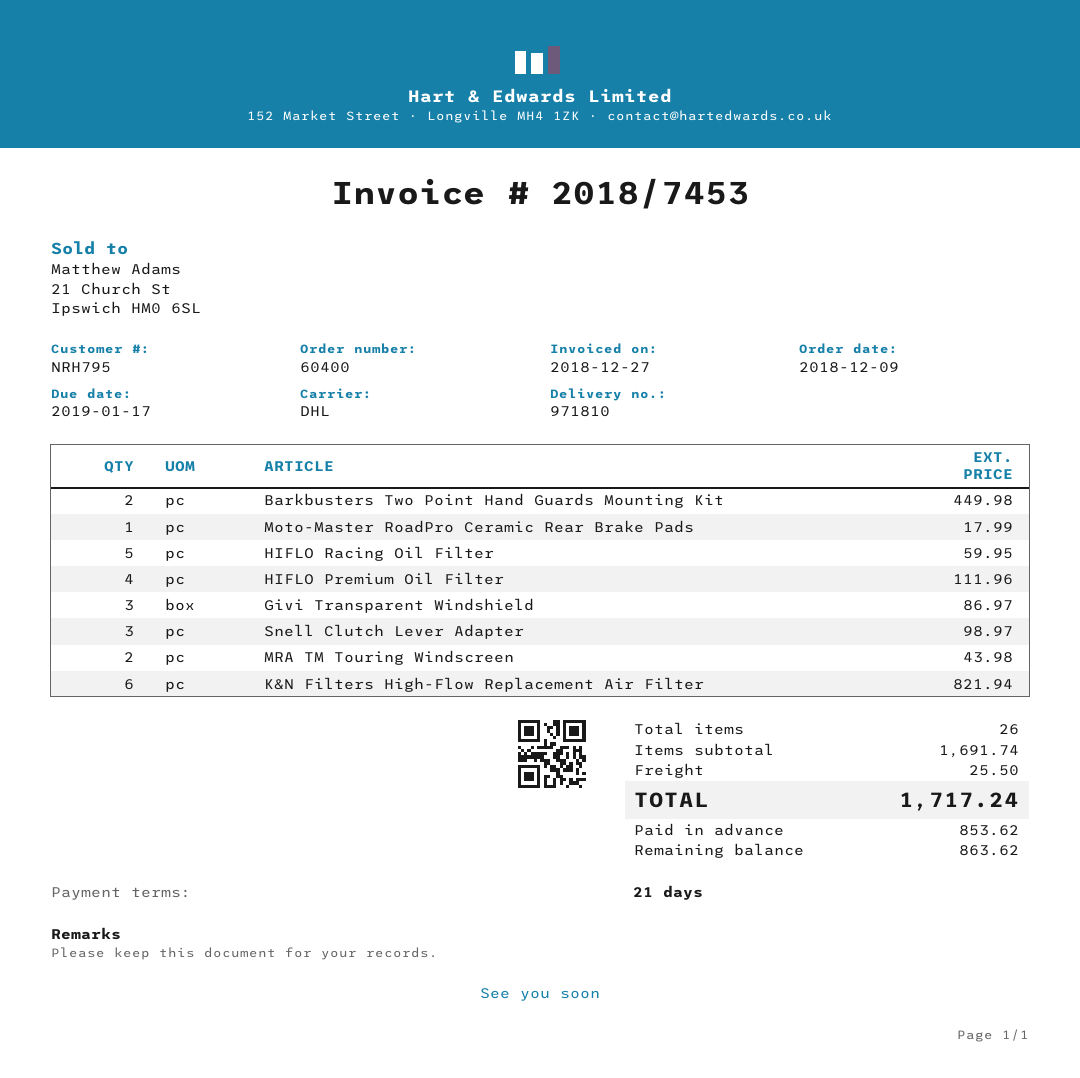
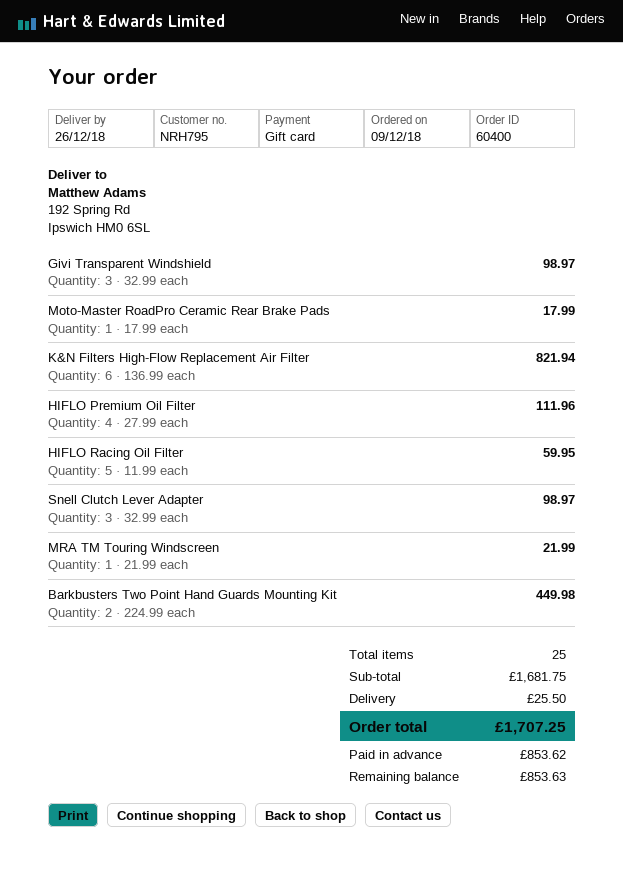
Givi Transparent Windshield: 3 for 86.97 -> 3 for 98.97
MRA TM Touring Windscreen: 2 for 43.98 -> 1 for 21.99
total quantity: 26 -> 25
subtotal: 1691.74 -> 1681.75
total: 1717.24 -> 1707.25
balance: 863.62 -> 853.63

